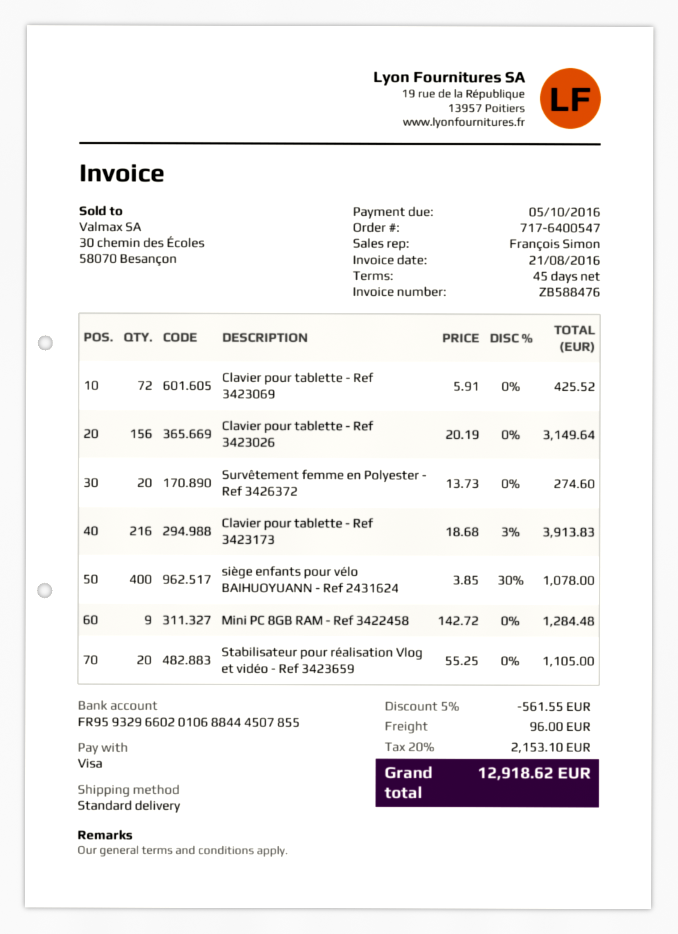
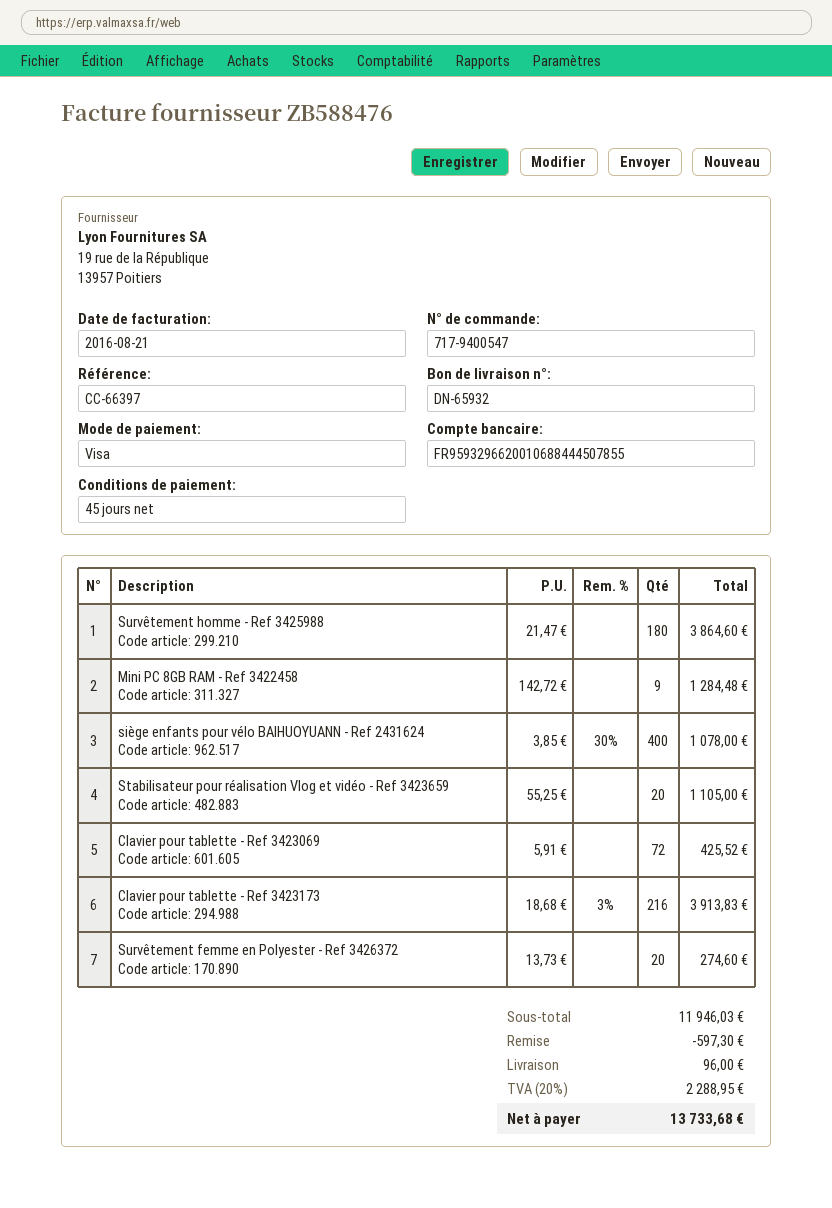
order number: 717-6400547 -> 717-9400547
bank account: FR9593296602010688444507855 -> FR9593296620010688444507855
Clavier pour tablette - Ref 3423026: 156 x 20.19 = 3149.64 -> none
Survêtement homme - Ref 3425988: none -> 180 x 21.47 = 3864.60
discount: 561.55 -> 597.30
tax: 20% = 2153.10 -> 20% = 2288.95
total: 12918.62 -> 13733.68

